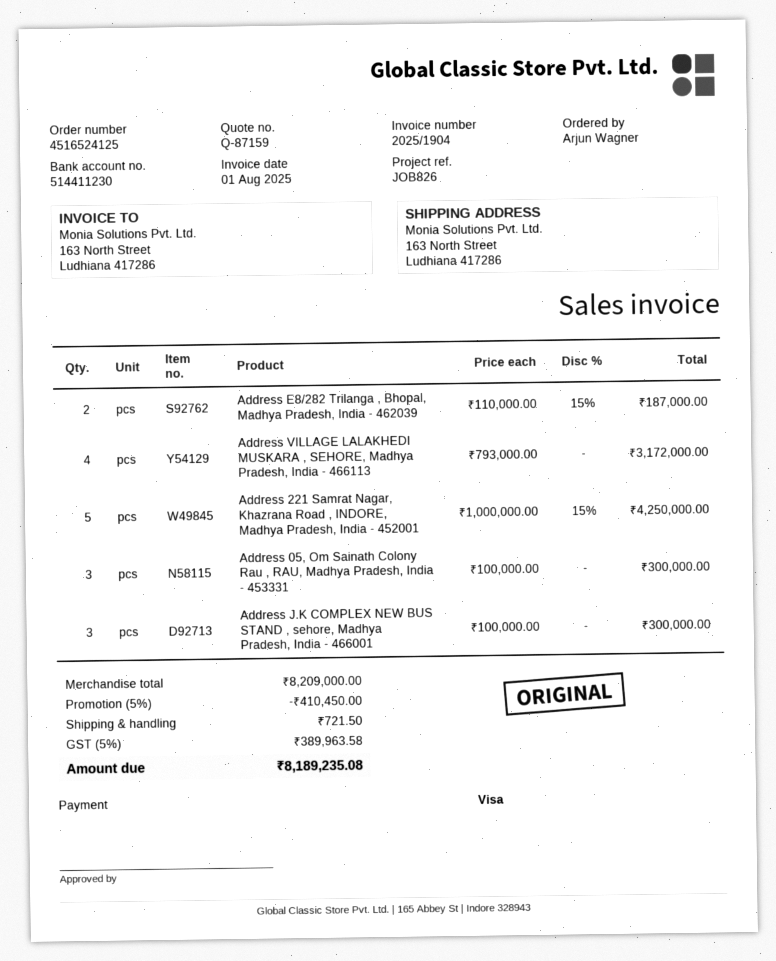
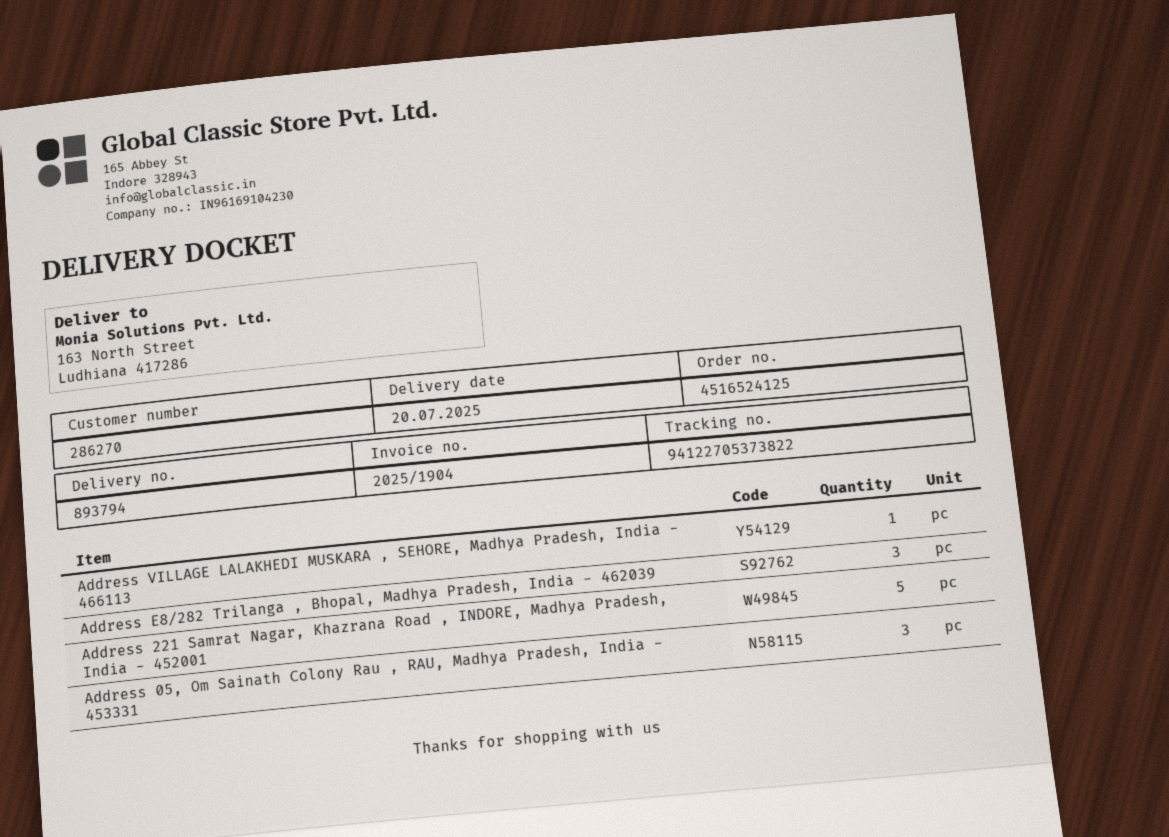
Address E8/282 Trilanga , Bhopal, Madhya Pradesh, India - 462039: 2 -> 3
Address VILLAGE LALAKHEDI MUSKARA , SEHORE, Madhya Pradesh, India - 466113: 4 -> 1
Address J.K COMPLEX NEW BUS STAND , sehore, Madhya Pradesh, India - 466001: 3 -> none

